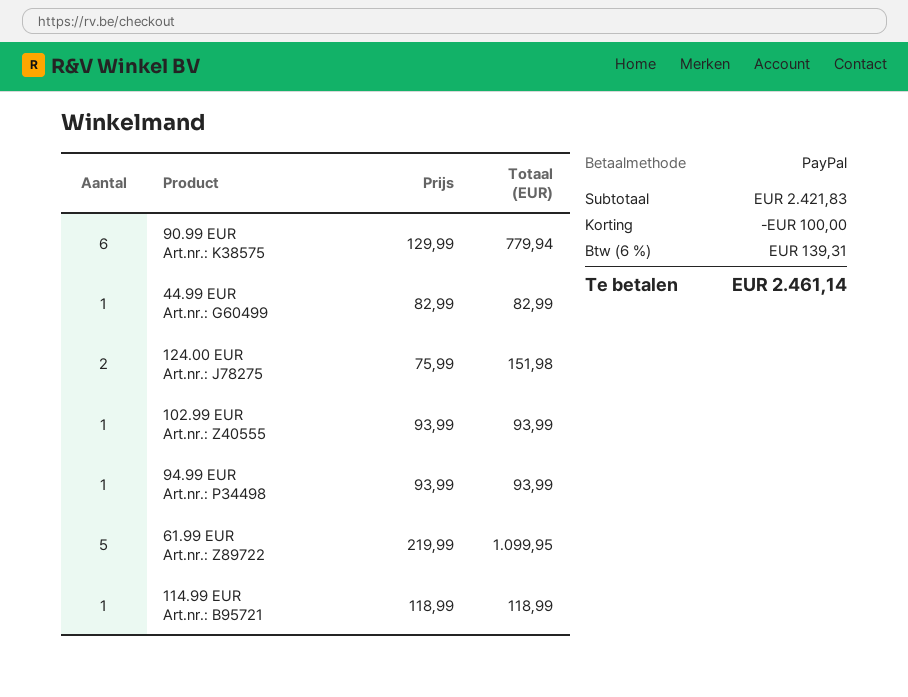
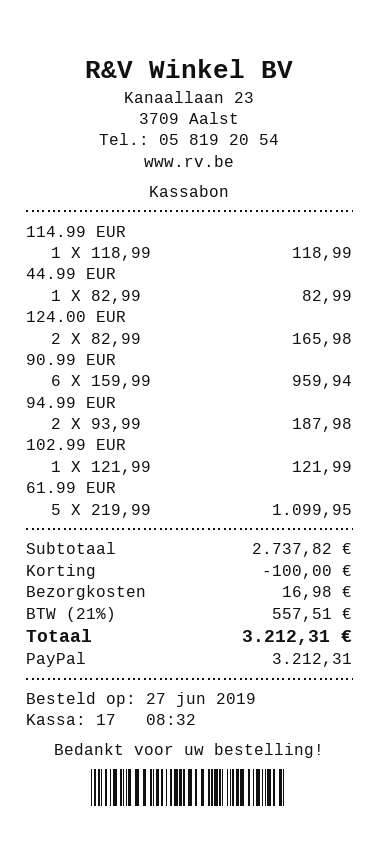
90.99 EUR: 6 x 129.99 = 779.94 -> 6 x 159.99 = 959.94
124.00 EUR: 2 x 75.99 = 151.98 -> 2 x 82.99 = 165.98
102.99 EUR: 1 x 93.99 = 93.99 -> 1 x 121.99 = 121.99
94.99 EUR: 1 x 93.99 = 93.99 -> 2 x 93.99 = 187.98
subtotal: 2421.83 -> 2737.82
shipping: none -> 16.98
tax: 6% = 139.31 -> 21% = 557.51
total: 2461.14 -> 3212.31

